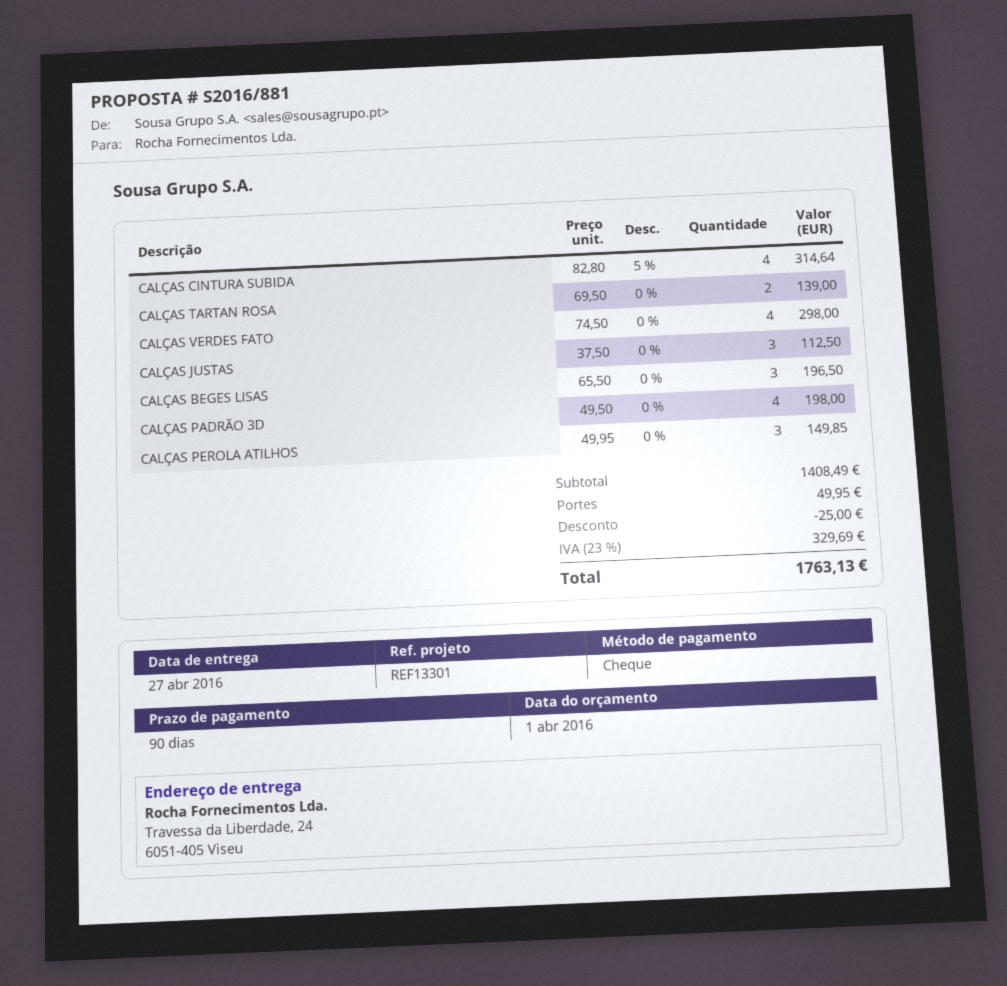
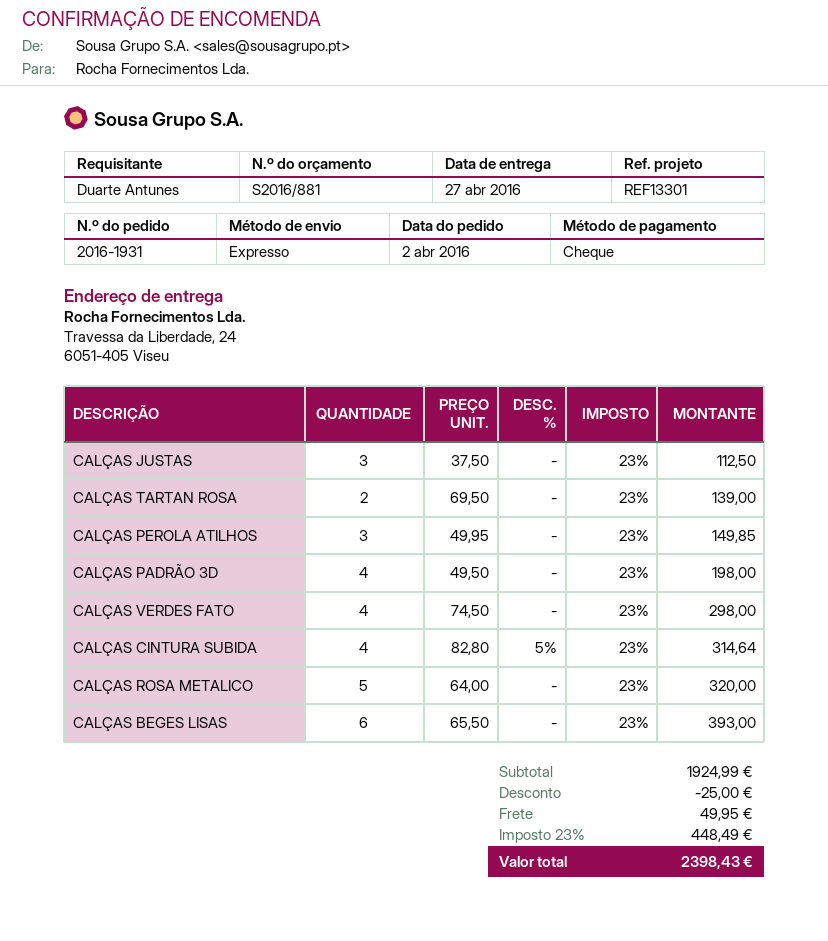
CALÇAS BEGES LISAS: 3 x 65.50 = 196.50 -> 6 x 65.50 = 393.00
CALÇAS ROSA METALICO: none -> 5 x 64.00 = 320.00
subtotal: 1408.49 -> 1924.99
tax: 23% = 329.69 -> 23% = 448.49
total: 1763.13 -> 2398.43

